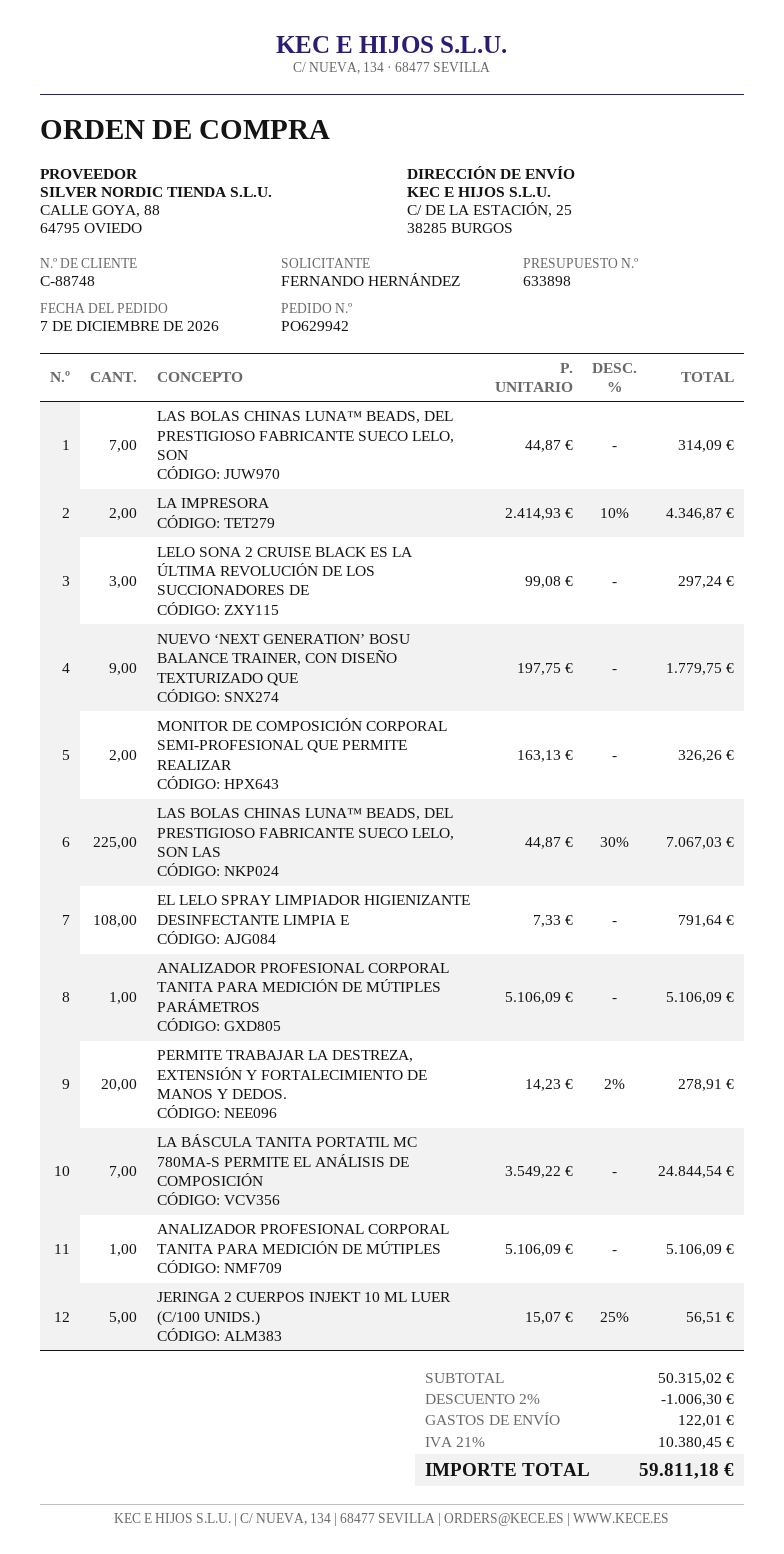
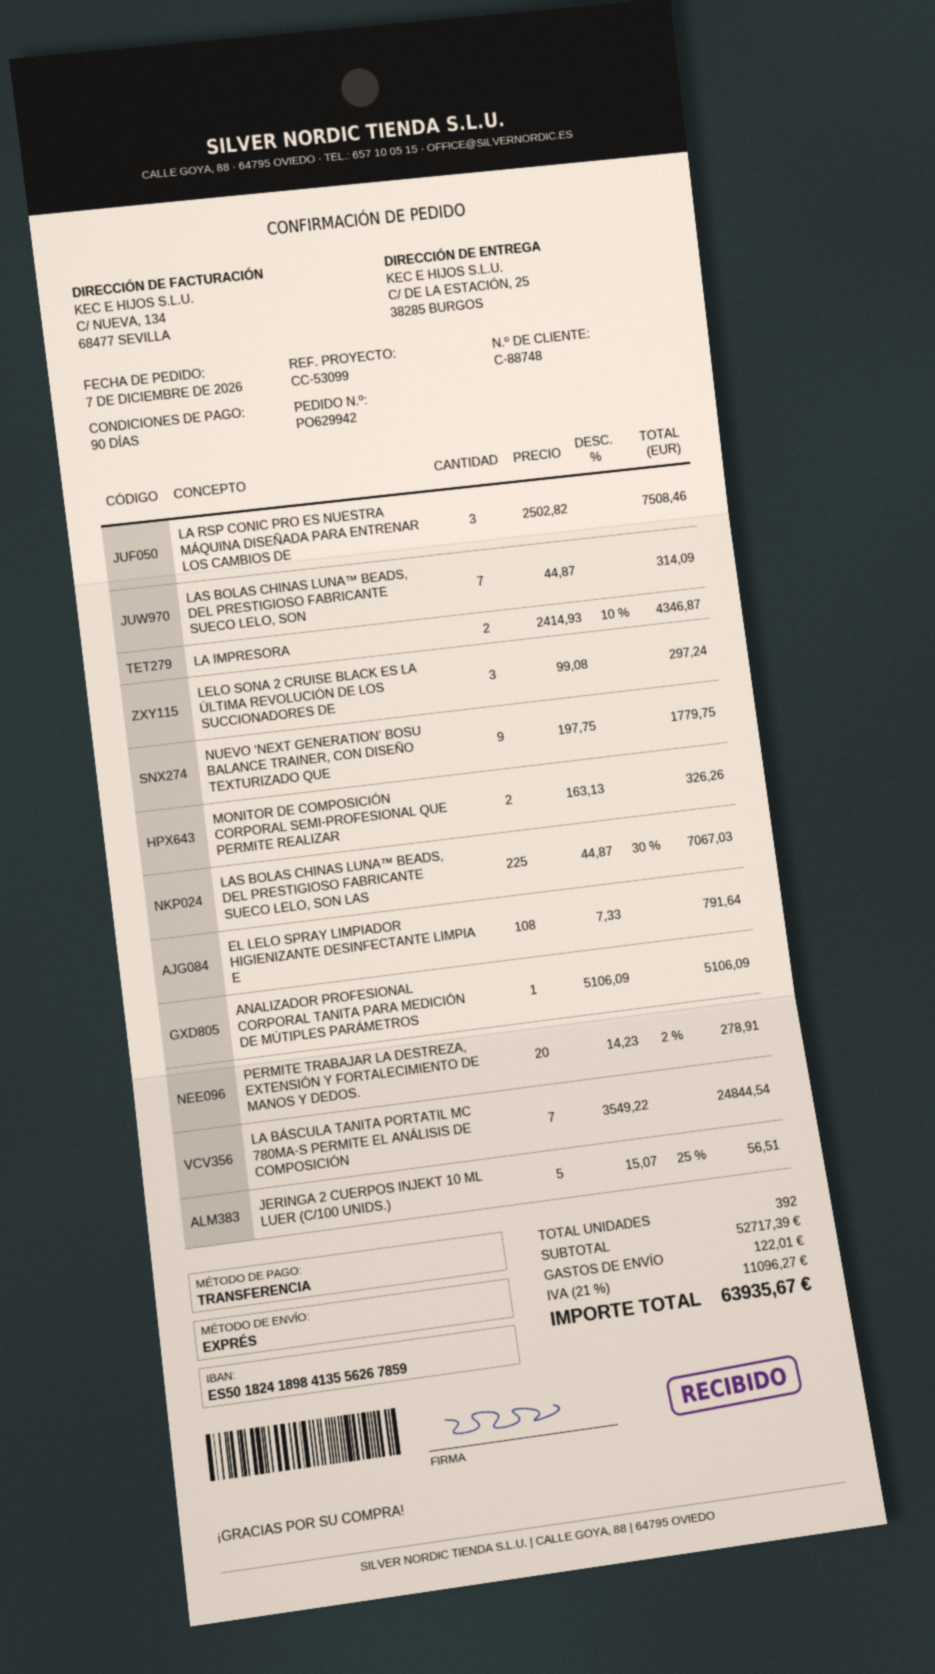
ANALIZADOR PROFESIONAL CORPORAL TANITA PARA MEDICIÓN DE MÚTIPLES: 1 x 5106.09 = 5106.09 -> none
LA RSP CONIC PRO ES NUESTRA MÁQUINA DISEÑADA PARA ENTRENAR LOS CAMBIOS DE: none -> 3 x 2502.82 = 7508.46
subtotal: 50315.02 -> 52717.39
discount: 2% = 1006.30 -> none
tax: 21% = 10380.45 -> 21% = 11096.27
total: 59811.18 -> 63935.67

